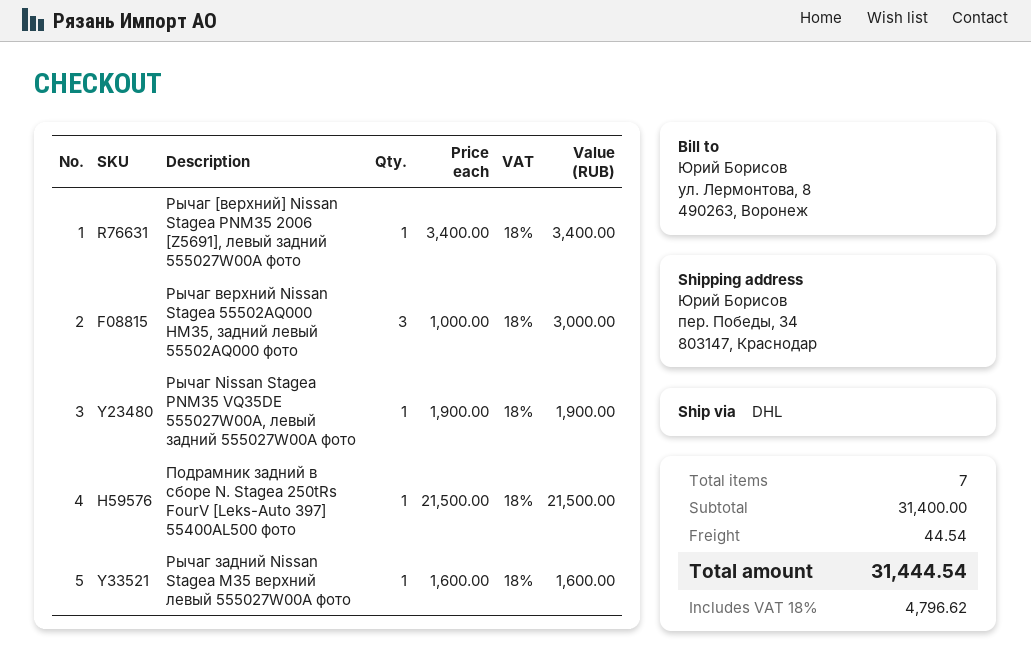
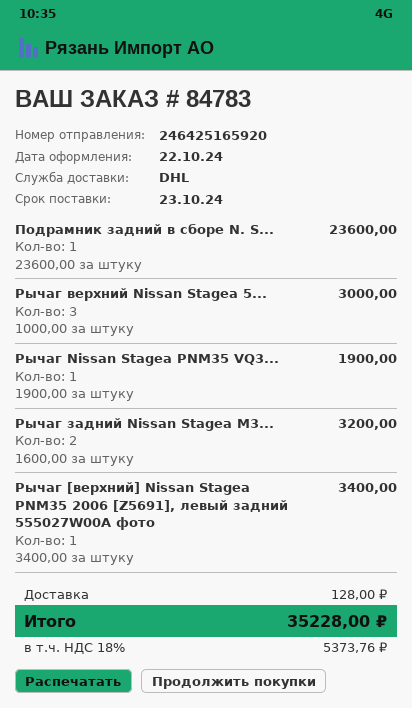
Подрамник задний в сборе N. Stagea 250tRs FourV [Leks-Auto 397] 55400AL500 фото: 1 x 21500.00 = 21500.00 -> 1 x 23600.00 = 23600.00
Рычаг задний Nissan Stagea M35 верхний левый 555027W00A фото: 1 x 1600.00 = 1600.00 -> 2 x 1600.00 = 3200.00
shipping: 44.54 -> 128.00
tax: 18% = 4796.62 -> 18% = 5373.76
total: 31444.54 -> 35228.00

